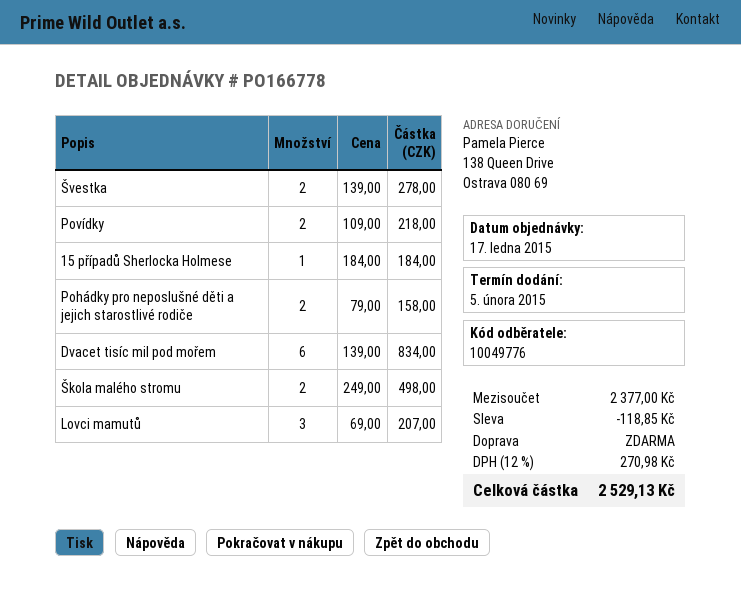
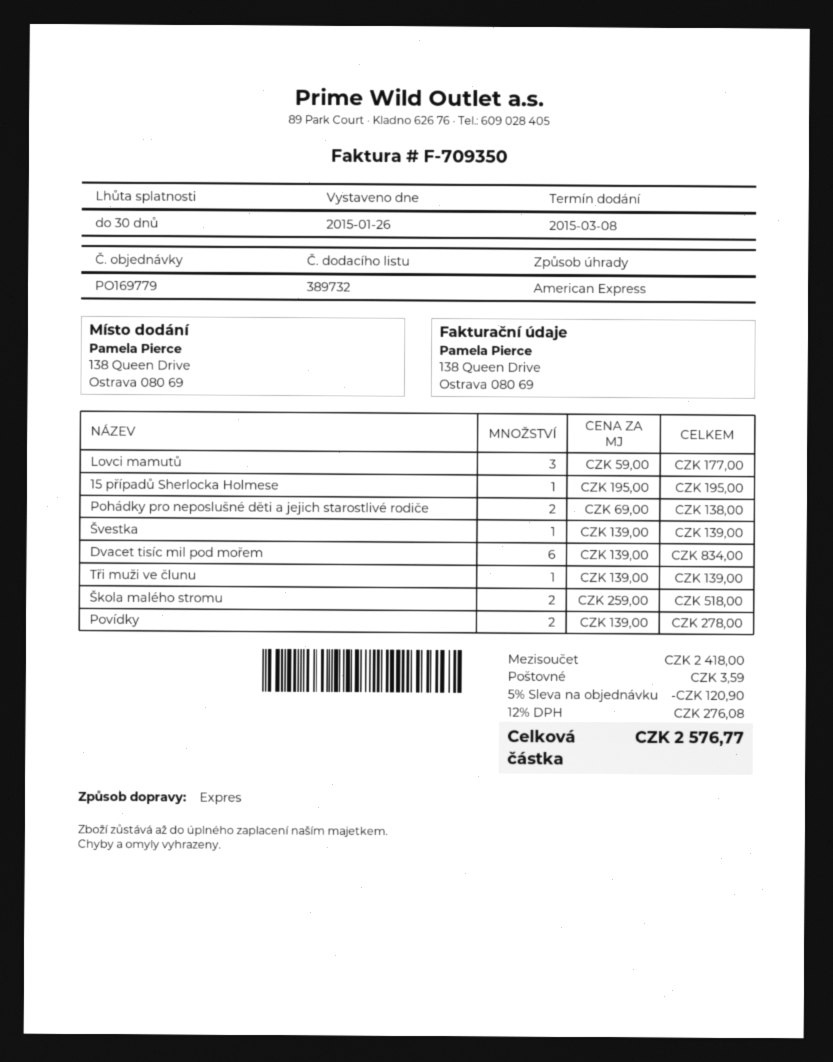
order number: PO166778 -> PO169779
delivery date: 2015-02-05 -> 2015-03-08
Švestka: 2 x 139.00 = 278.00 -> 1 x 139.00 = 139.00
Povídky: 2 x 109.00 = 218.00 -> 2 x 139.00 = 278.00
15 případů Sherlocka Holmese: 1 x 184.00 = 184.00 -> 1 x 195.00 = 195.00
Pohádky pro neposlušné děti a jejich starostlivé rodiče: 2 x 79.00 = 158.00 -> 2 x 69.00 = 138.00
Škola malého stromu: 2 x 249.00 = 498.00 -> 2 x 259.00 = 518.00
Lovci mamutů: 3 x 69.00 = 207.00 -> 3 x 59.00 = 177.00
Tři muži ve člunu: none -> 1 x 139.00 = 139.00
subtotal: 2377.00 -> 2418.00
discount: 118.85 -> 120.90
shipping: 0.00 -> 3.59
tax: 12% = 270.98 -> 12% = 276.08
total: 2529.13 -> 2576.77

